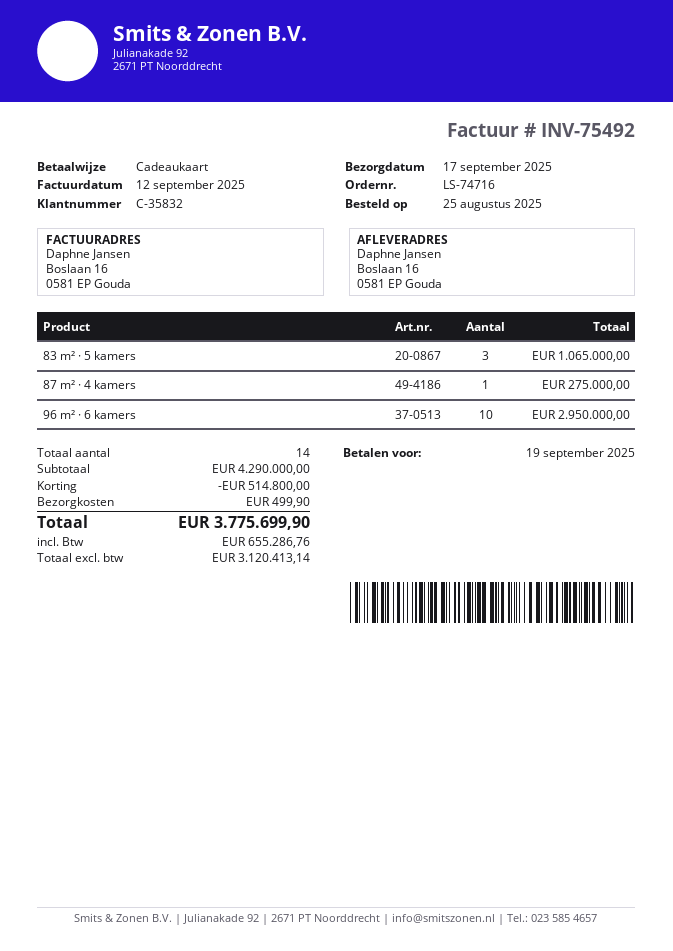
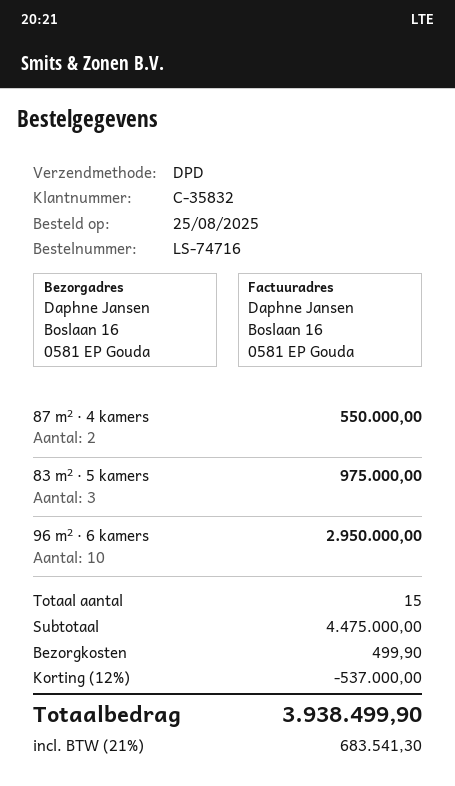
83 m² · 5 kamers: 3 for 1065000.00 -> 3 for 975000.00
87 m² · 4 kamers: 1 for 275000.00 -> 2 for 550000.00
total quantity: 14 -> 15
subtotal: 4290000.00 -> 4475000.00
discount: 514800.00 -> 537000.00
tax: 655286.76 -> 683541.30
total: 3775699.90 -> 3938499.90

